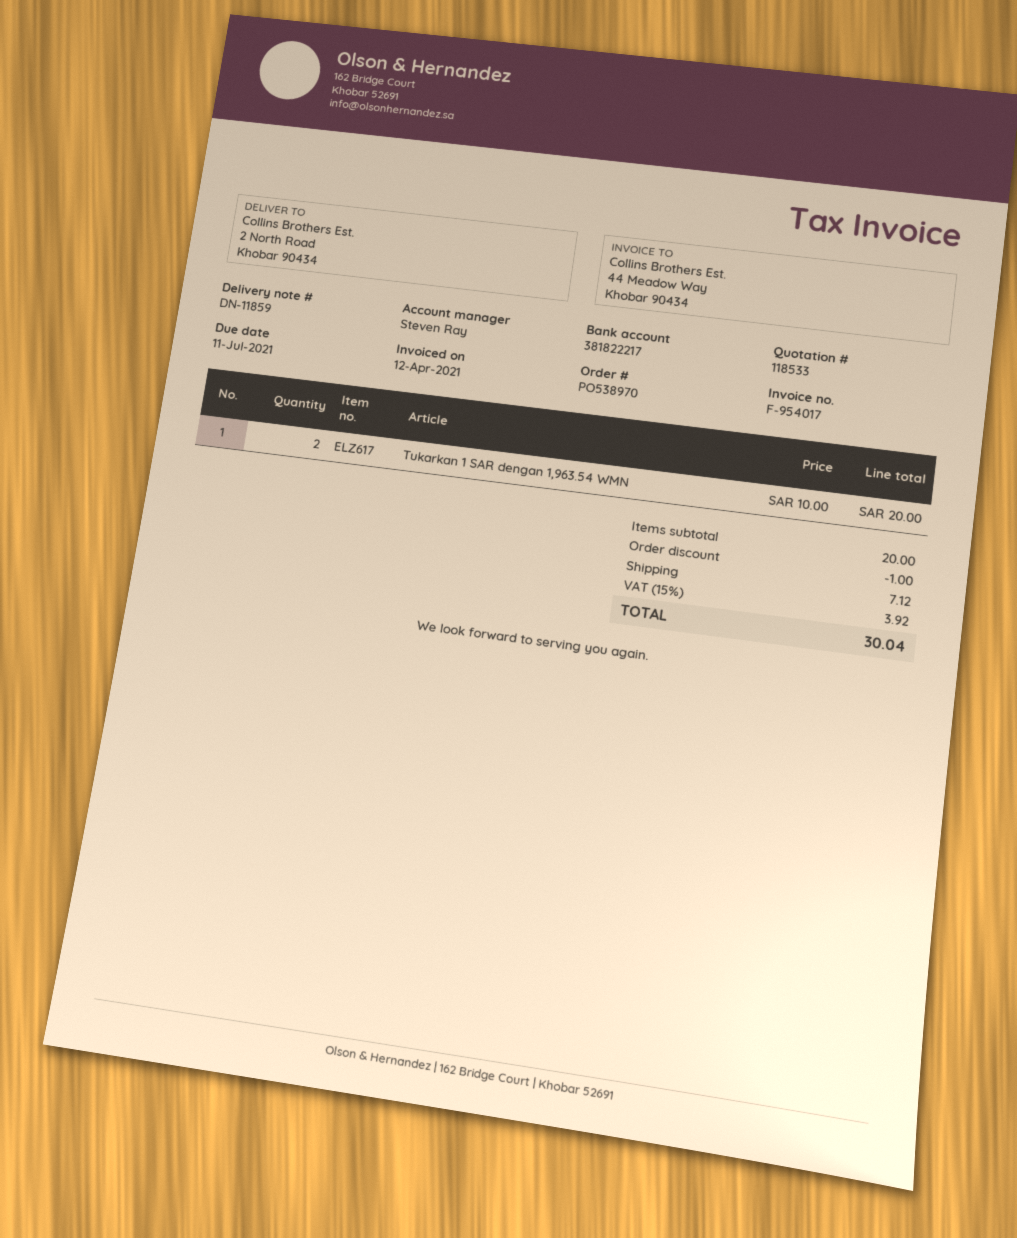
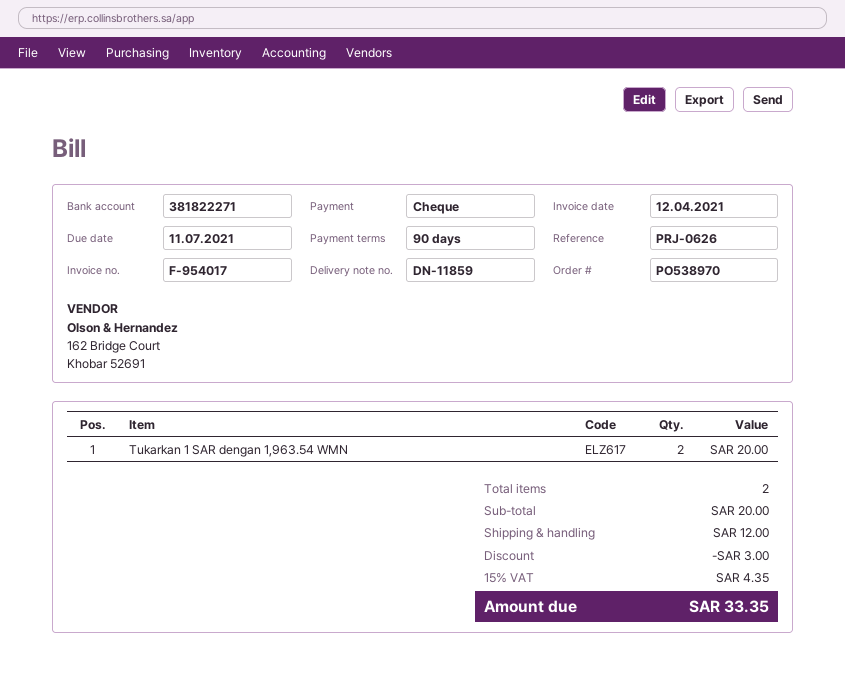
bank account: 381822217 -> 381822271
discount: 1.00 -> 3.00
shipping: 7.12 -> 12.00
tax: 15% = 3.92 -> 15% = 4.35
total: 30.04 -> 33.35

